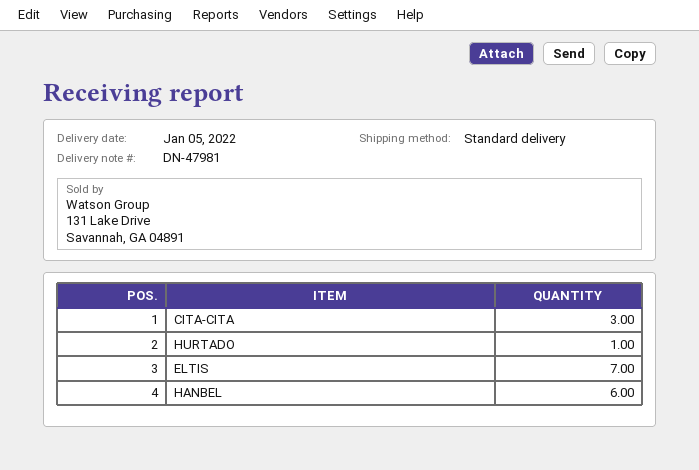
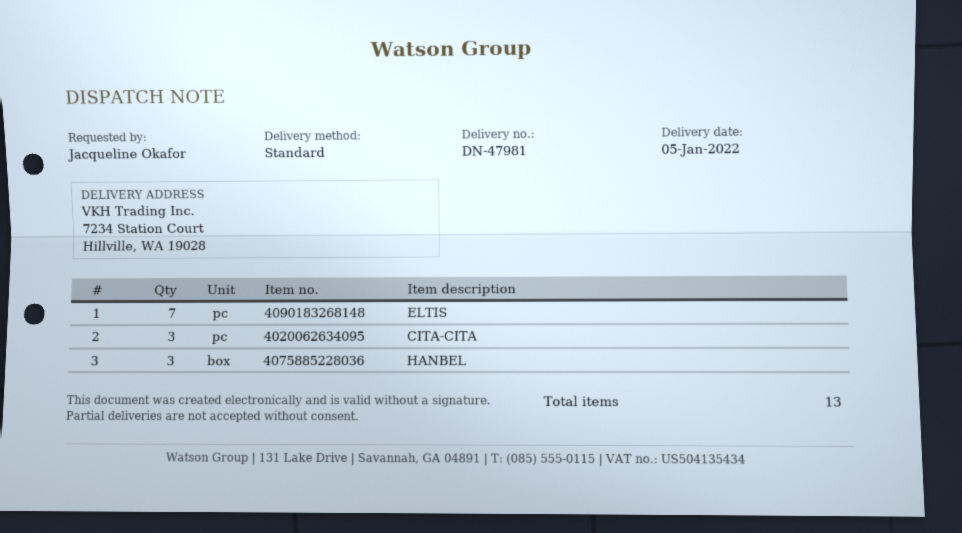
HURTADO: 1 -> none
HANBEL: 6 -> 3

